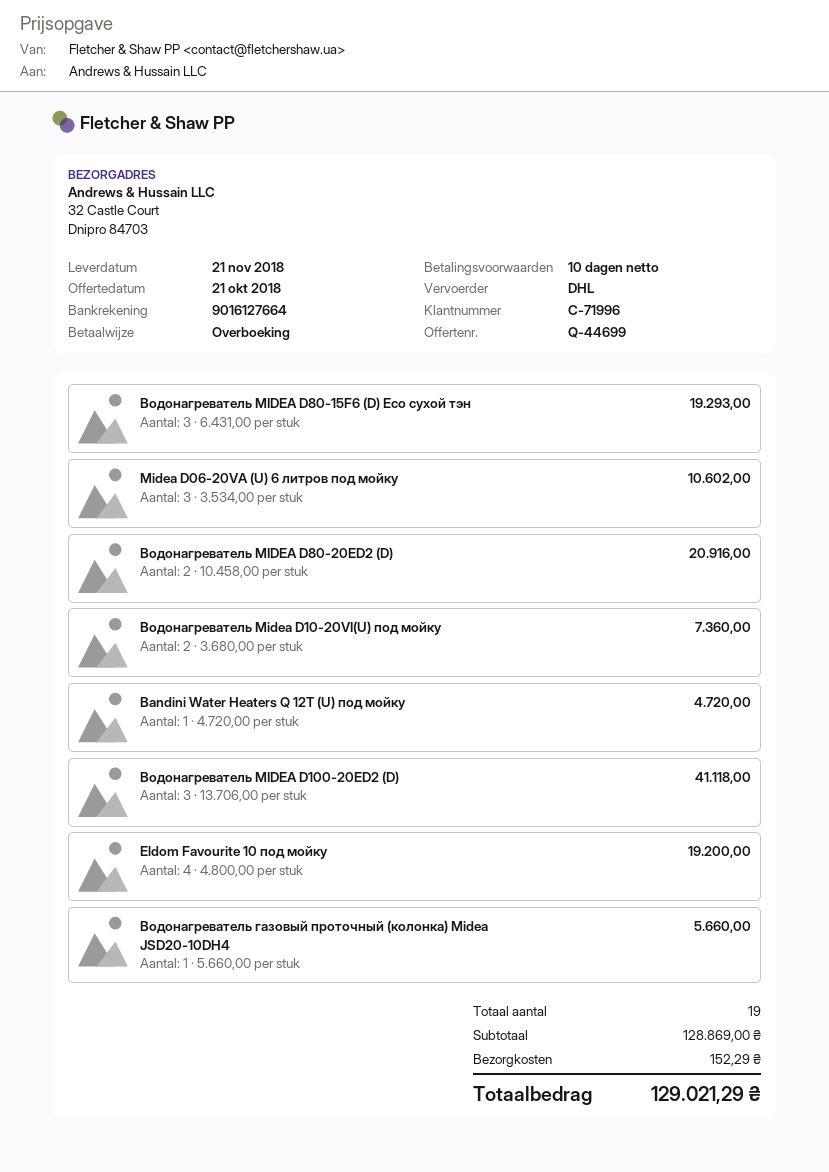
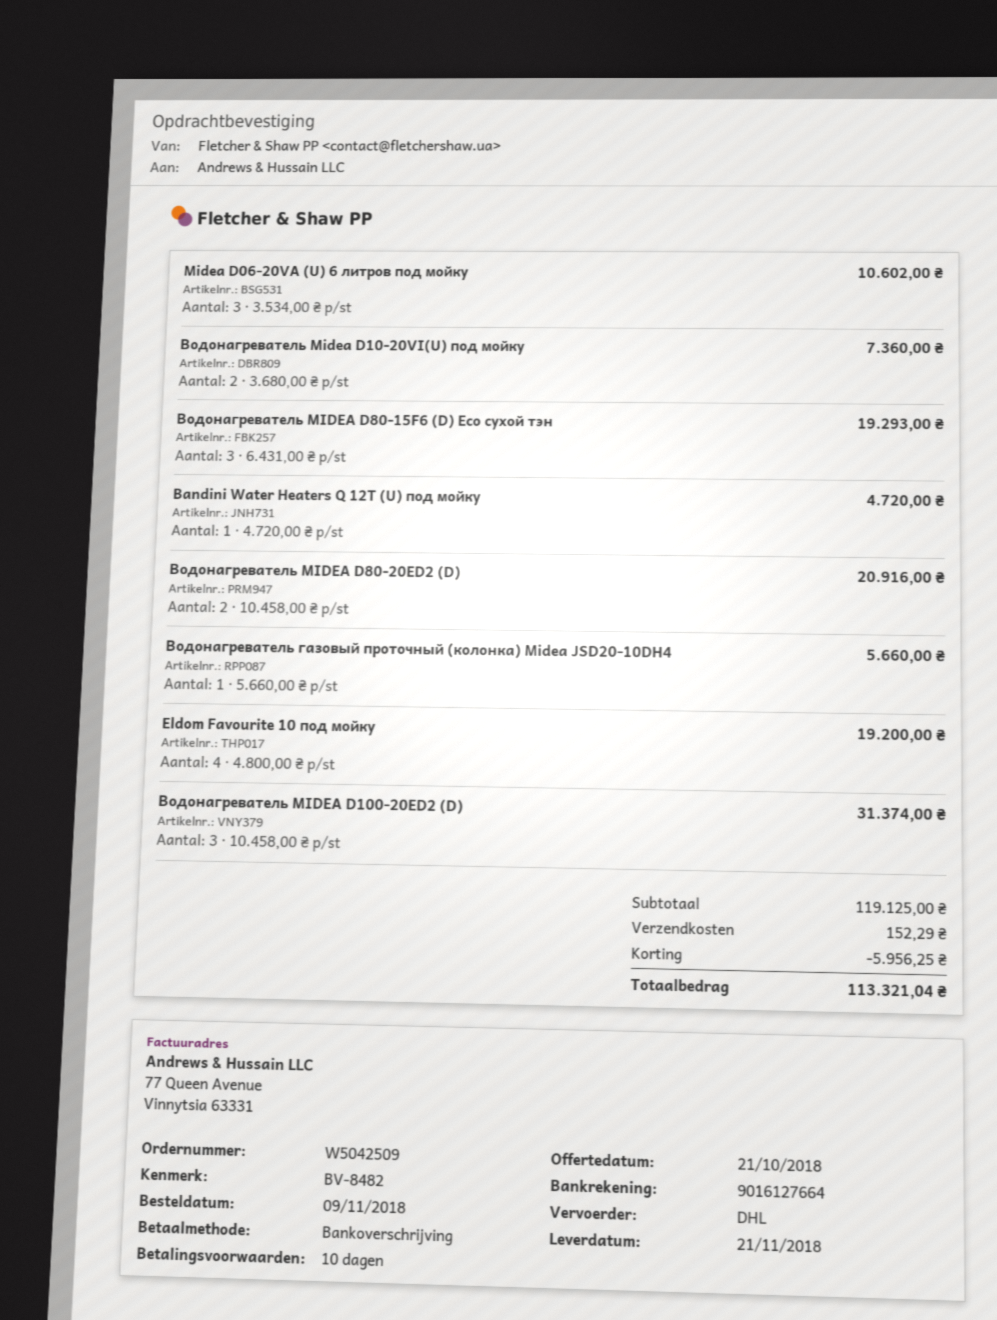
Водонагреватель MIDEA D100-20ED2 (D): 3 x 13706.00 = 41118.00 -> 3 x 10458.00 = 31374.00
subtotal: 128869.00 -> 119125.00
discount: none -> 5956.25
total: 129021.29 -> 113321.04

